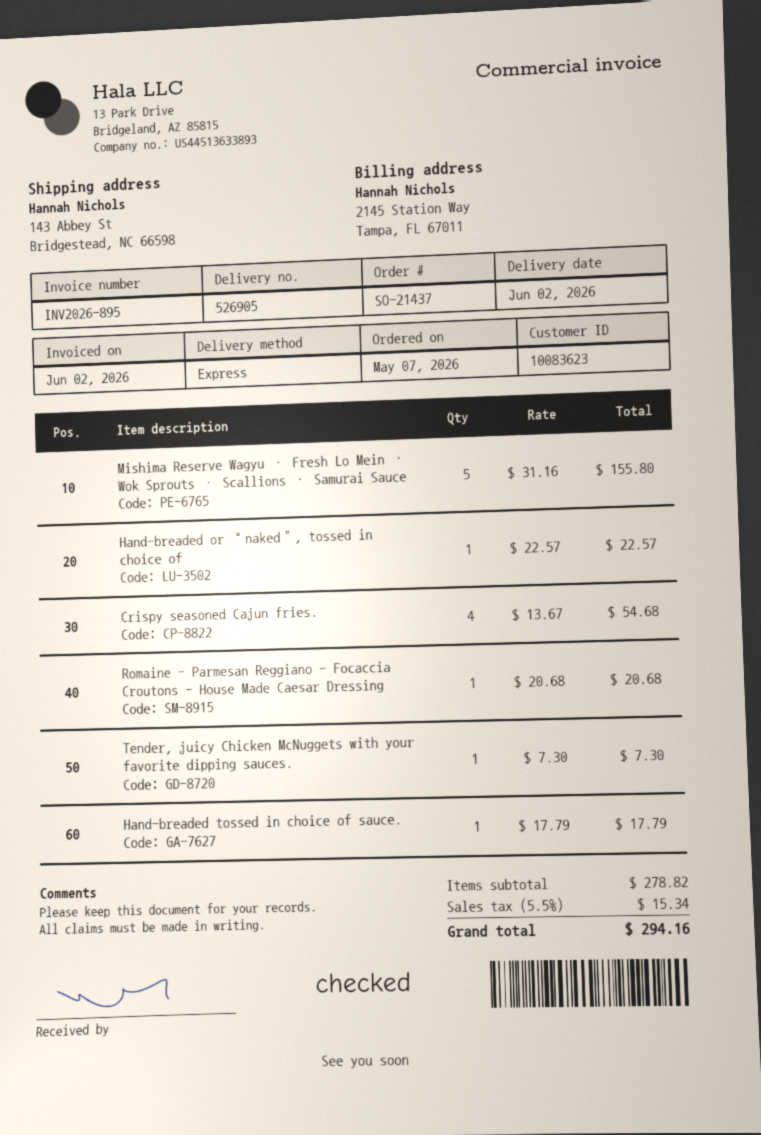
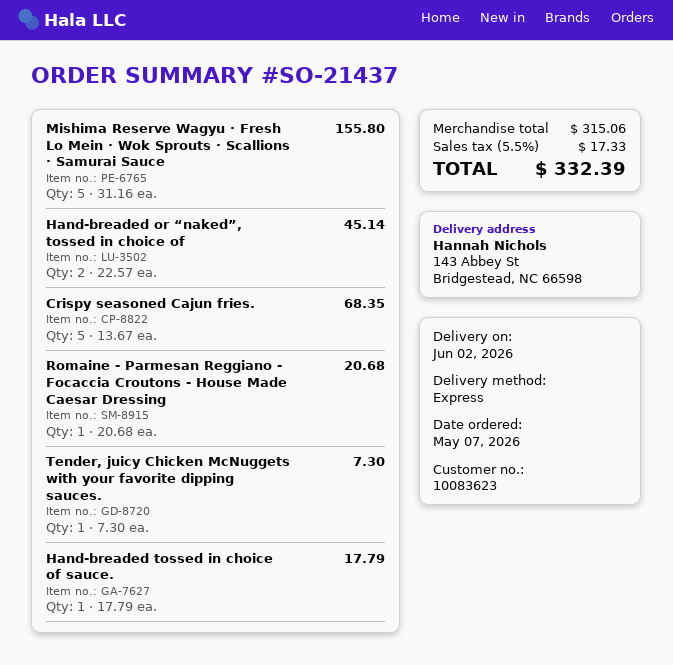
Hand-breaded or “naked”, tossed in choice of: 1 x 22.57 = 22.57 -> 2 x 22.57 = 45.14
Crispy seasoned Cajun fries.: 4 x 13.67 = 54.68 -> 5 x 13.67 = 68.35
subtotal: 278.82 -> 315.06
tax: 5.5% = 15.34 -> 5.5% = 17.33
total: 294.16 -> 332.39

